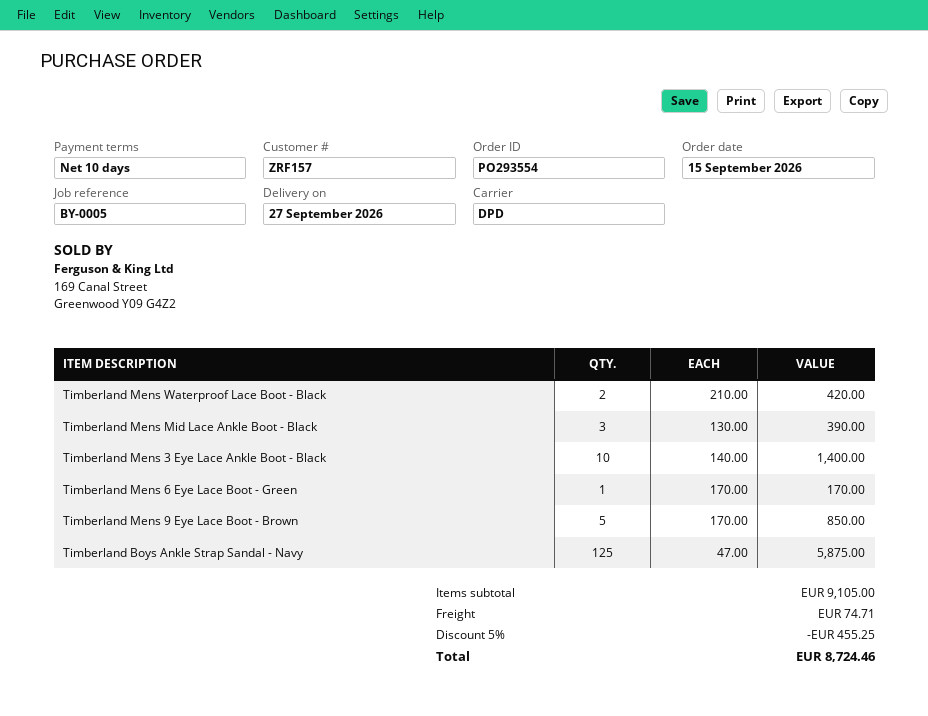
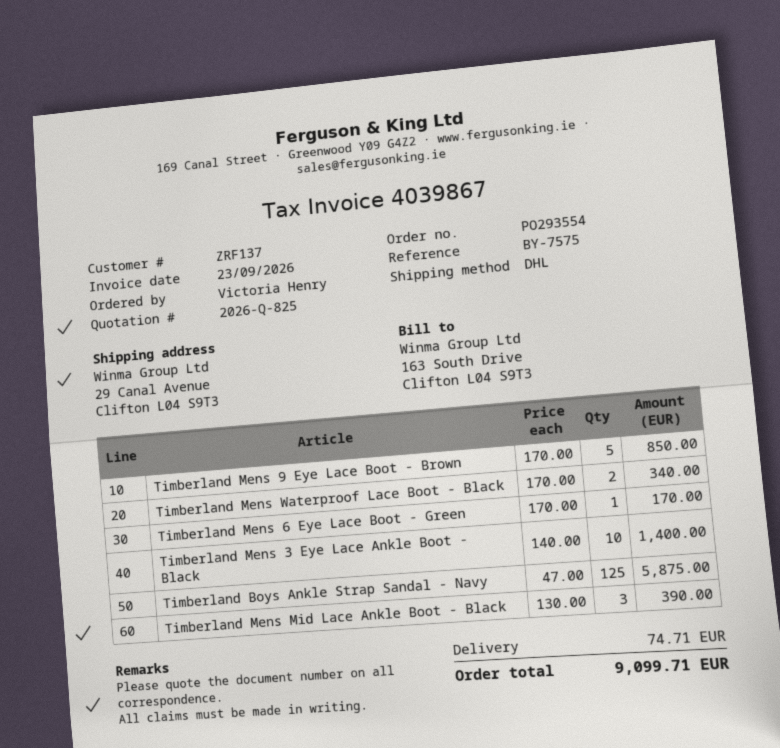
customer number: ZRF157 -> ZRF137
reference: BY-0005 -> BY-7575
shipping method: DPD -> DHL
Timberland Mens Waterproof Lace Boot - Black: 2 x 210.00 = 420.00 -> 2 x 170.00 = 340.00
discount: 5% = 455.25 -> none
total: 8724.46 -> 9099.71

